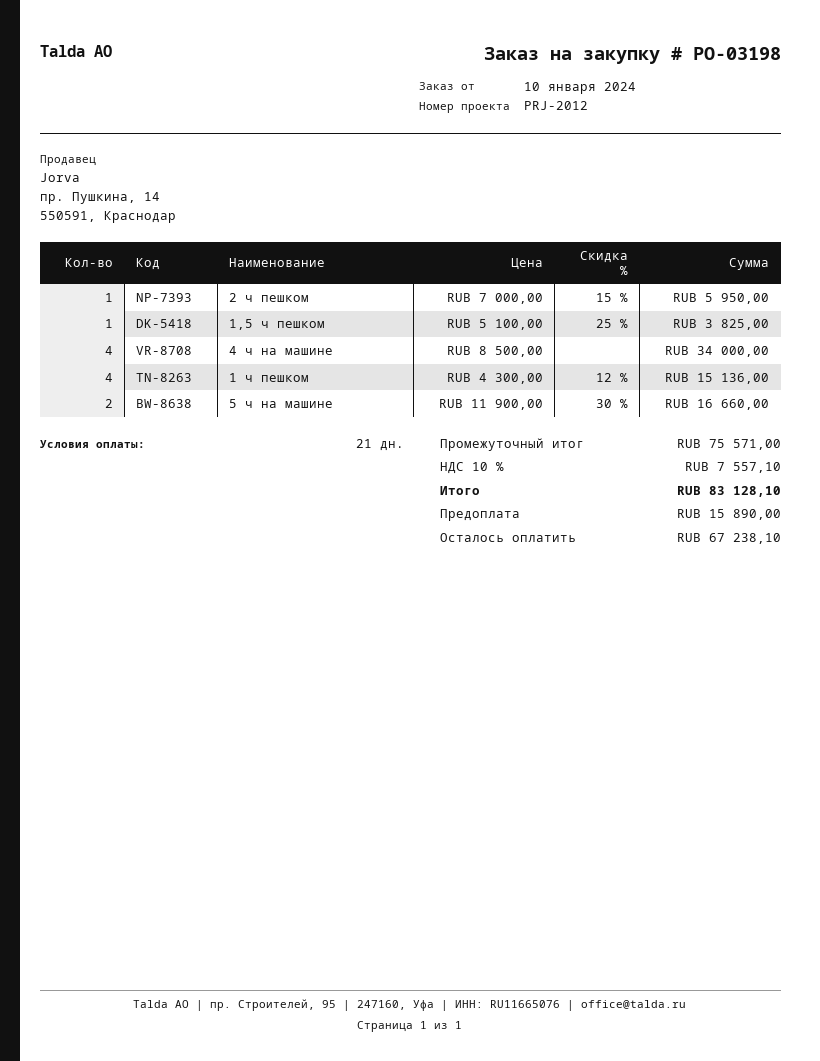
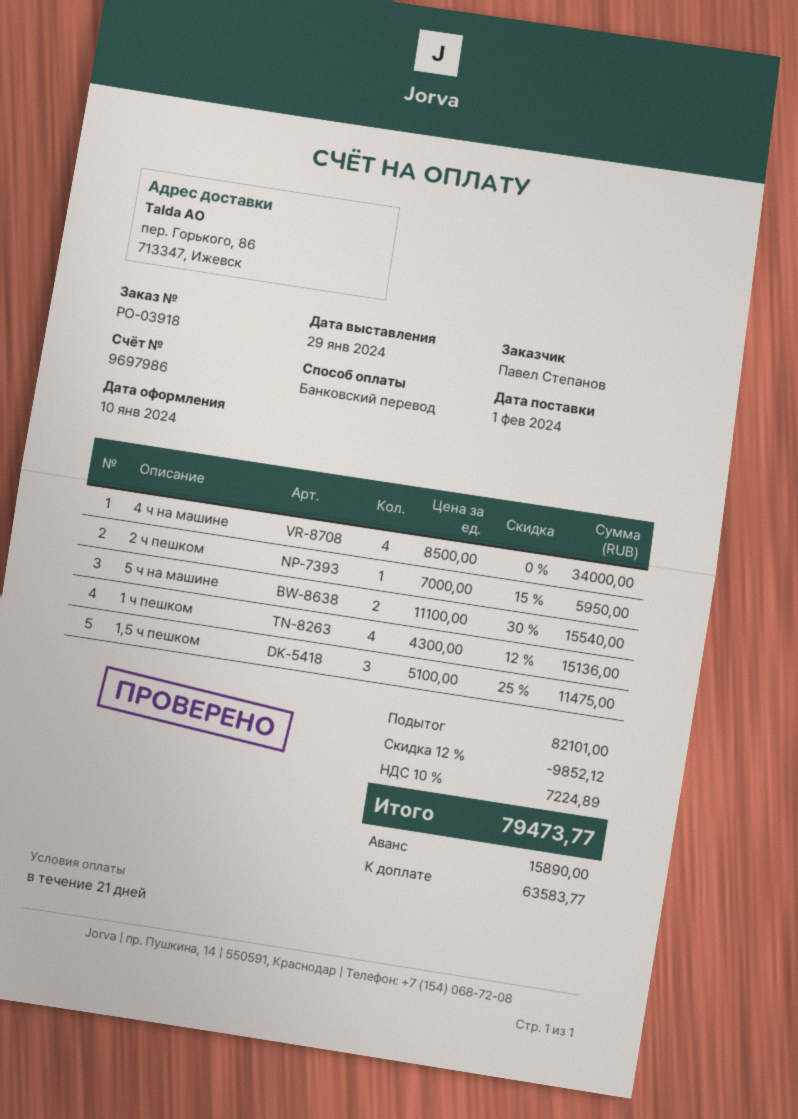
order number: PO-03198 -> PO-03918
1,5 ч пешком: 1 x 5100.00 - 25% = 3825.00 -> 3 x 5100.00 - 25% = 11475.00
5 ч на машине: 2 x 11900.00 - 30% = 16660.00 -> 2 x 11100.00 - 30% = 15540.00
subtotal: 75571.00 -> 82101.00
discount: none -> 12% = 9852.12
tax: 10% = 7557.10 -> 10% = 7224.89
total: 83128.10 -> 79473.77
balance: 67238.10 -> 63583.77

